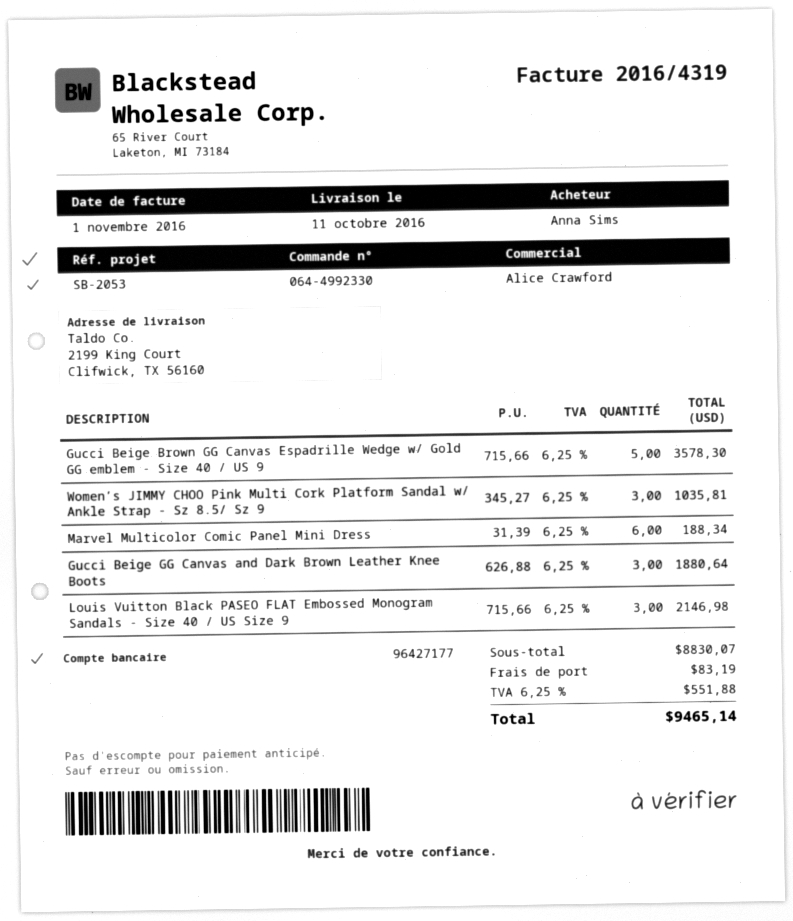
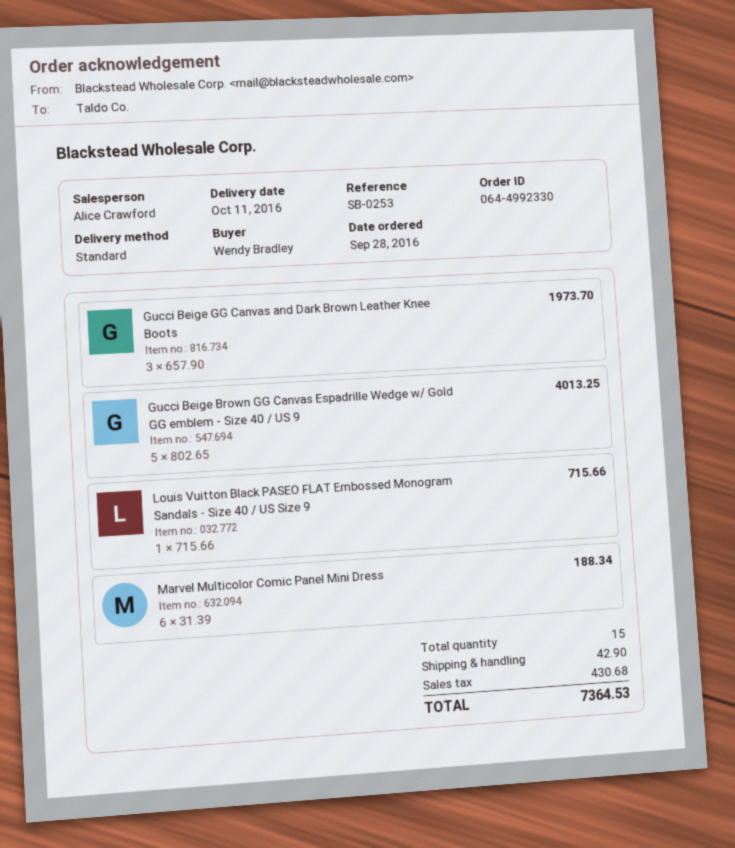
reference: SB-2053 -> SB-0253
ordered by: Anna Sims -> Wendy Bradley
Gucci Beige Brown GG Canvas Espadrille Wedge w/ Gold GG emblem - Size 40 / US 9: 5 x 715.66 = 3578.30 -> 5 x 802.65 = 4013.25
Women’s JIMMY CHOO Pink Multi Cork Platform Sandal w/ Ankle Strap - Sz 8.5/ Sz 9: 3 x 345.27 = 1035.81 -> none
Gucci Beige GG Canvas and Dark Brown Leather Knee Boots: 3 x 626.88 = 1880.64 -> 3 x 657.90 = 1973.70
Louis Vuitton Black PASEO FLAT Embossed Monogram Sandals - Size 40 / US Size 9: 3 x 715.66 = 2146.98 -> 1 x 715.66 = 715.66
shipping: 83.19 -> 42.90
tax: 551.88 -> 430.68
total: 9465.14 -> 7364.53

